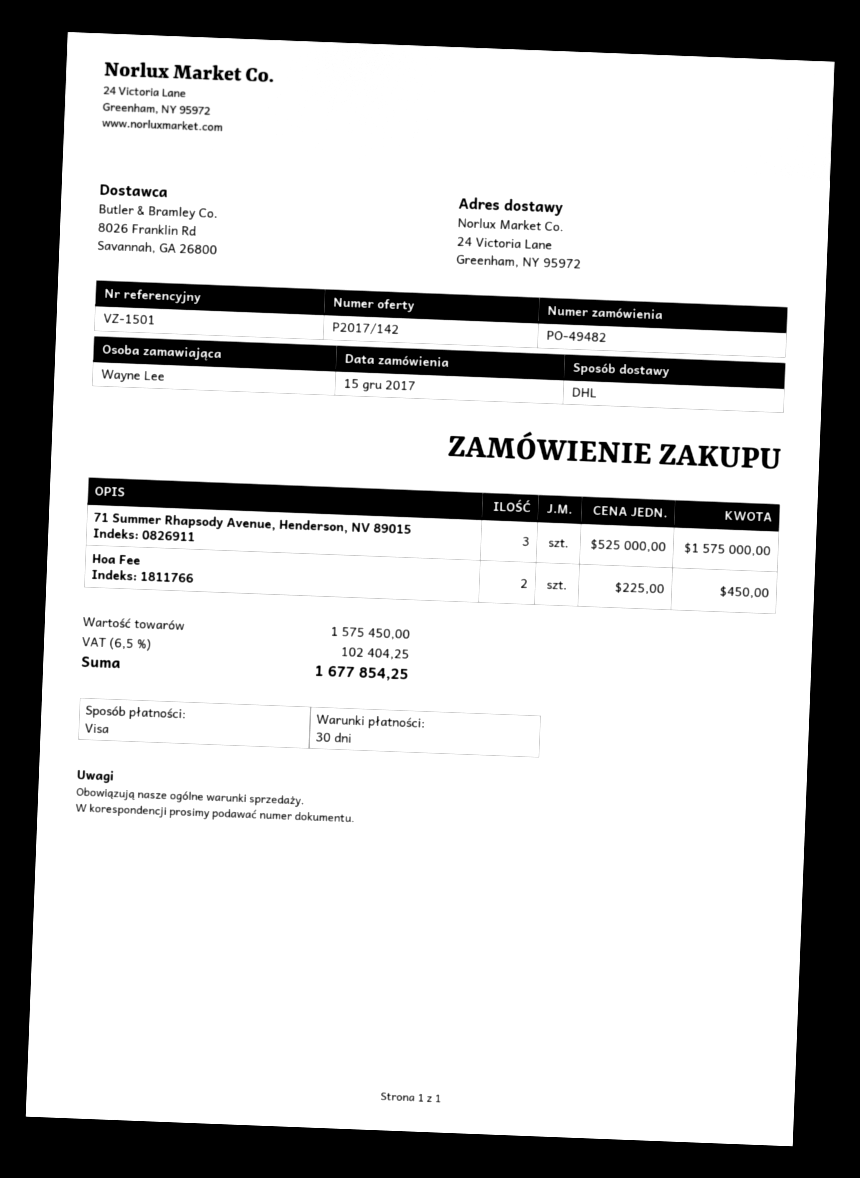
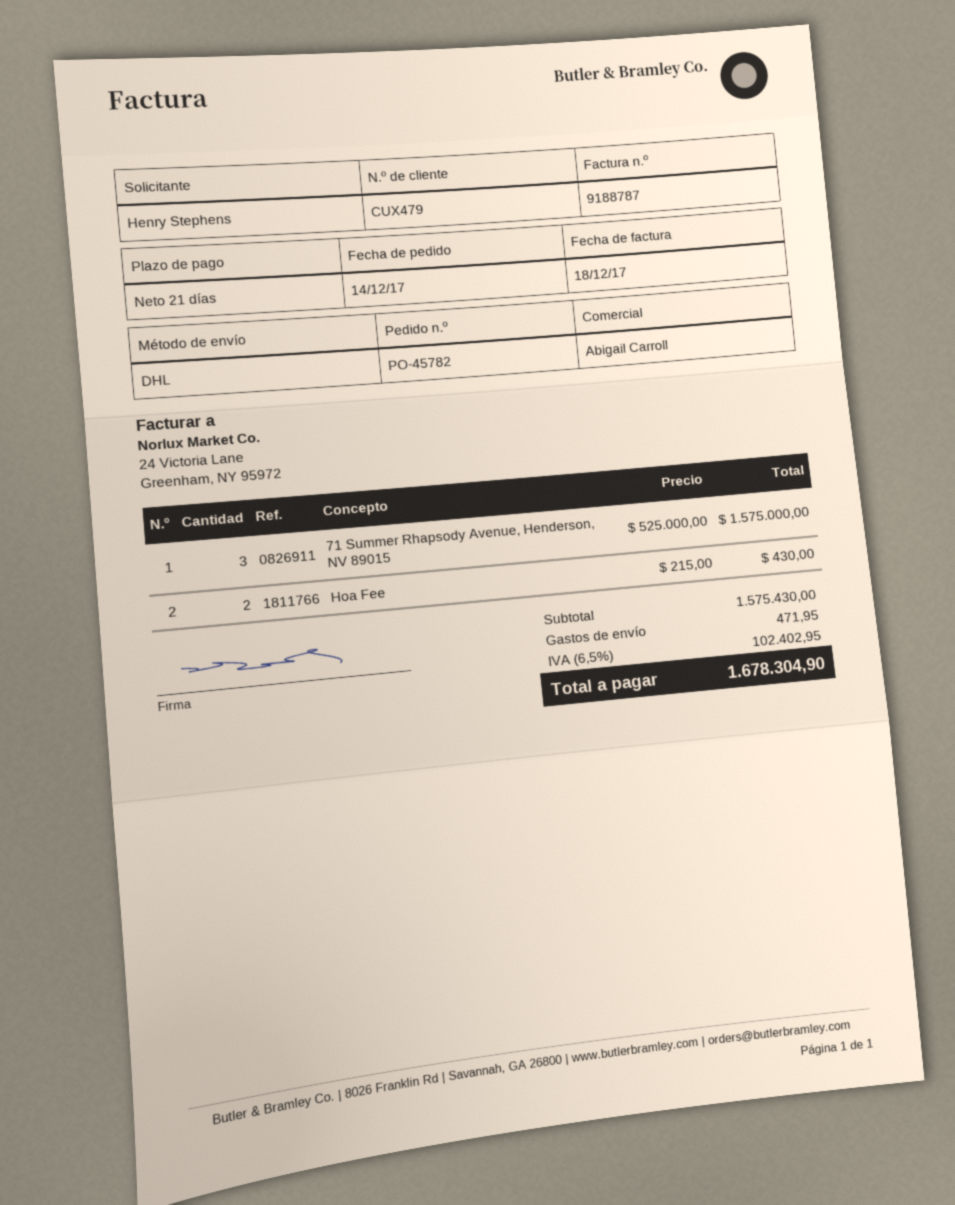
order number: PO-49482 -> PO-45782
order date: 2017-12-15 -> 2017-12-14
payment terms: 30 days -> 21 days
ordered by: Wayne Lee -> Henry Stephens
Hoa Fee: 2 x 225.00 = 450.00 -> 2 x 215.00 = 430.00
subtotal: 1575450.00 -> 1575430.00
shipping: none -> 471.95
tax: 6.5% = 102404.25 -> 6.5% = 102402.95
total: 1677854.25 -> 1678304.90

